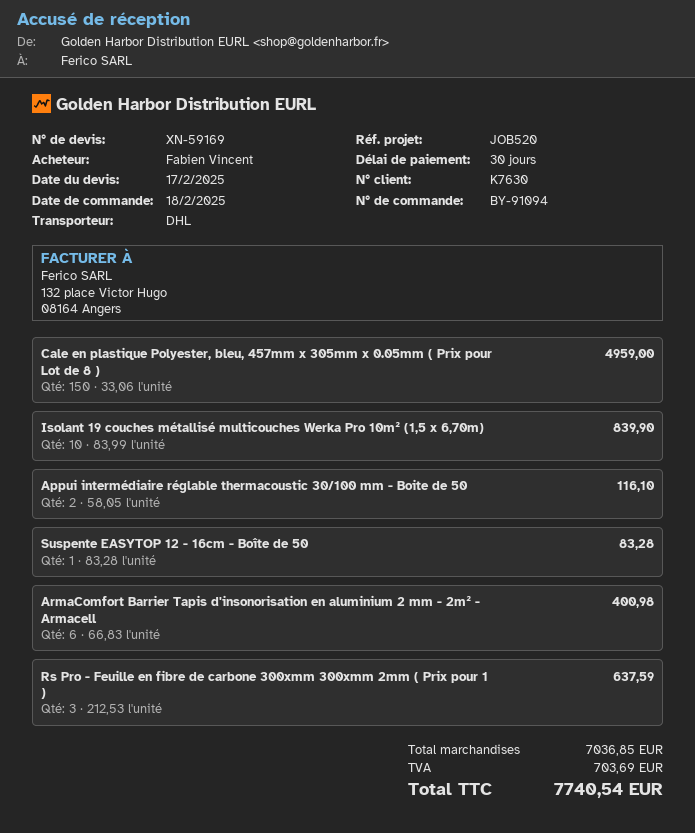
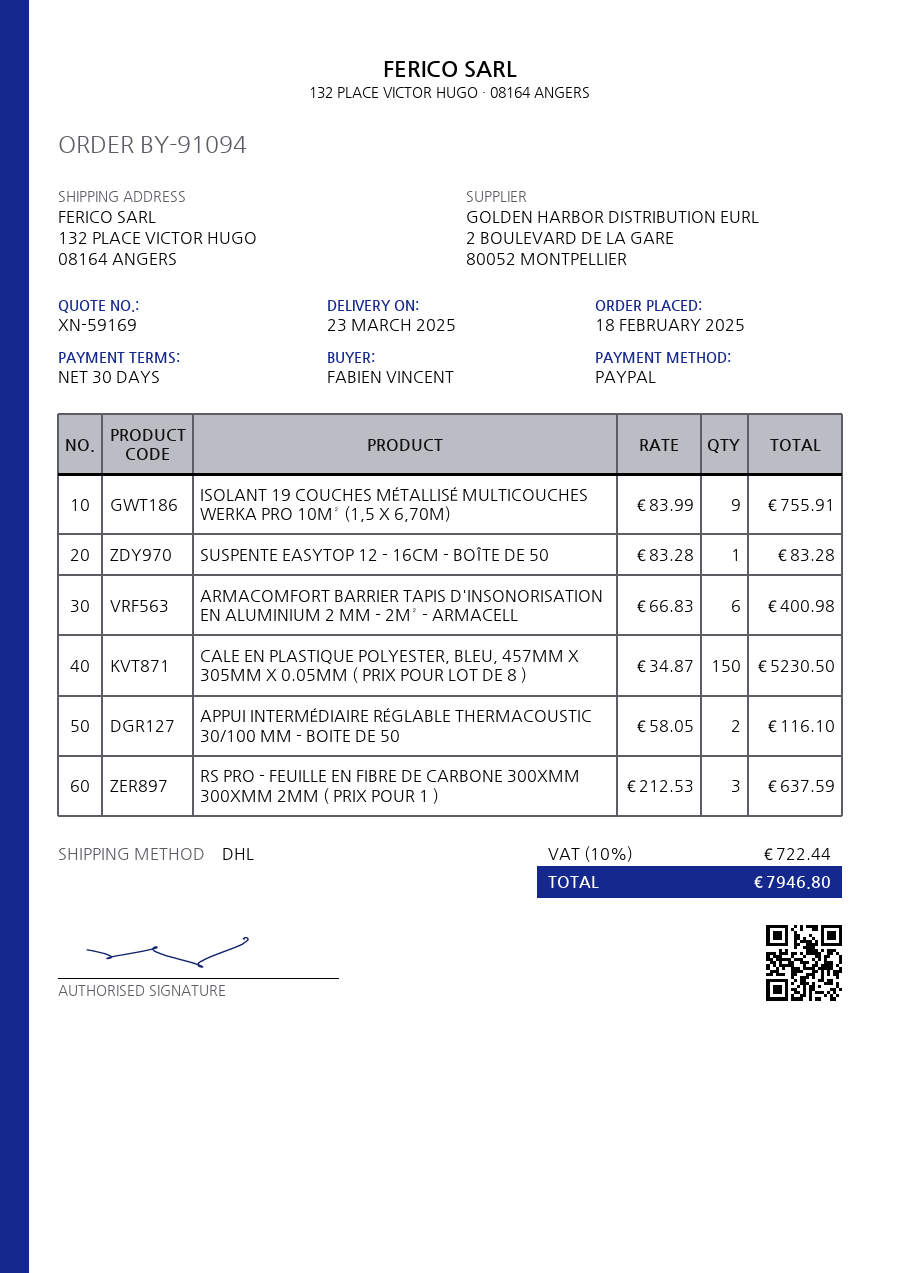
Cale en plastique Polyester, bleu, 457mm x 305mm x 0.05mm ( Prix pour Lot de 8 ): 150 x 33.06 = 4959.00 -> 150 x 34.87 = 5230.50
Isolant 19 couches métallisé multicouches Werka Pro 10m² (1,5 x 6,70m): 10 x 83.99 = 839.90 -> 9 x 83.99 = 755.91
tax: 703.69 -> 722.44
total: 7740.54 -> 7946.80

